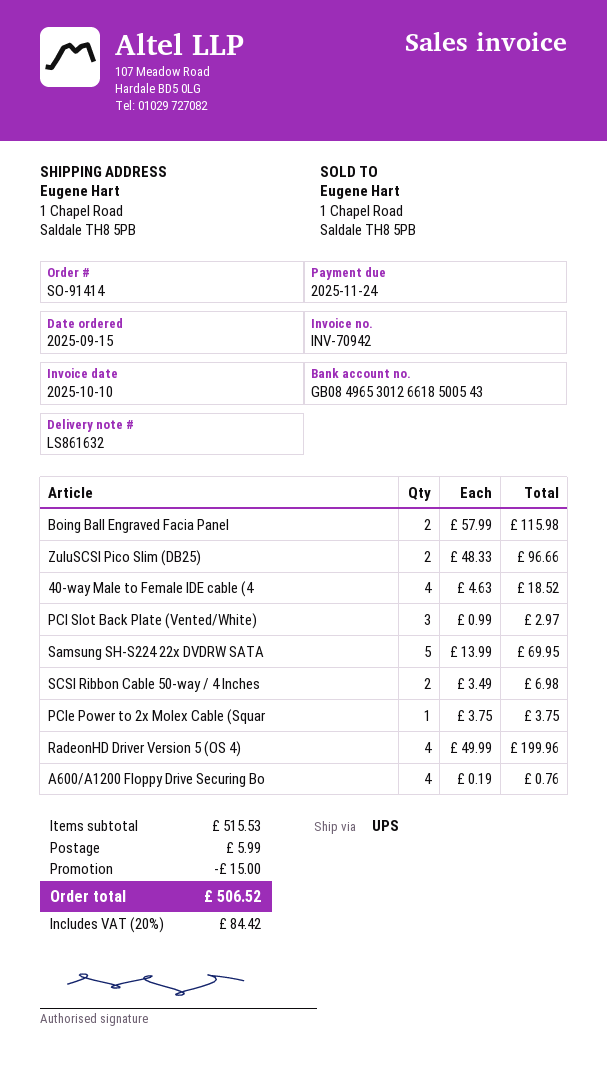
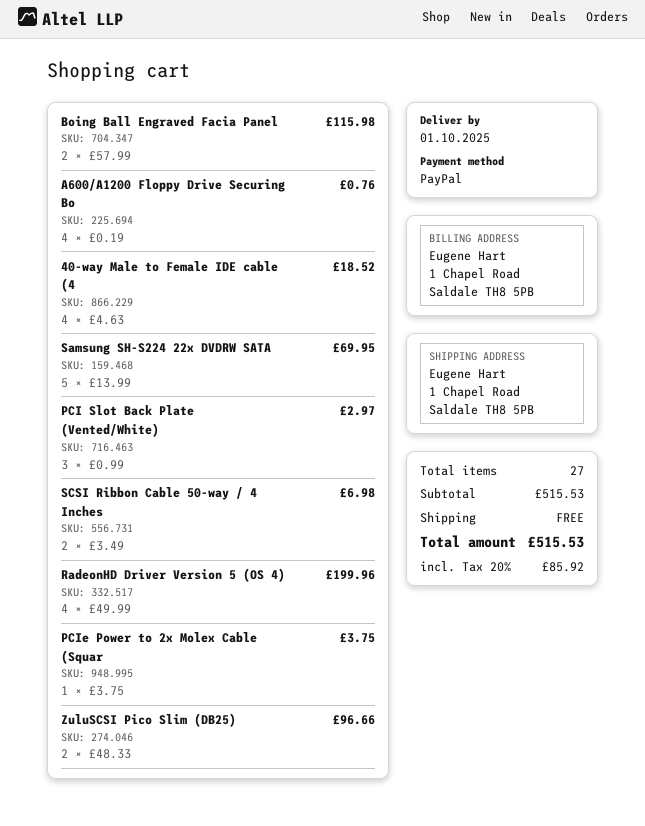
discount: 15.00 -> none
shipping: 5.99 -> 0.00
tax: 20% = 84.42 -> 20% = 85.92
total: 506.52 -> 515.53

